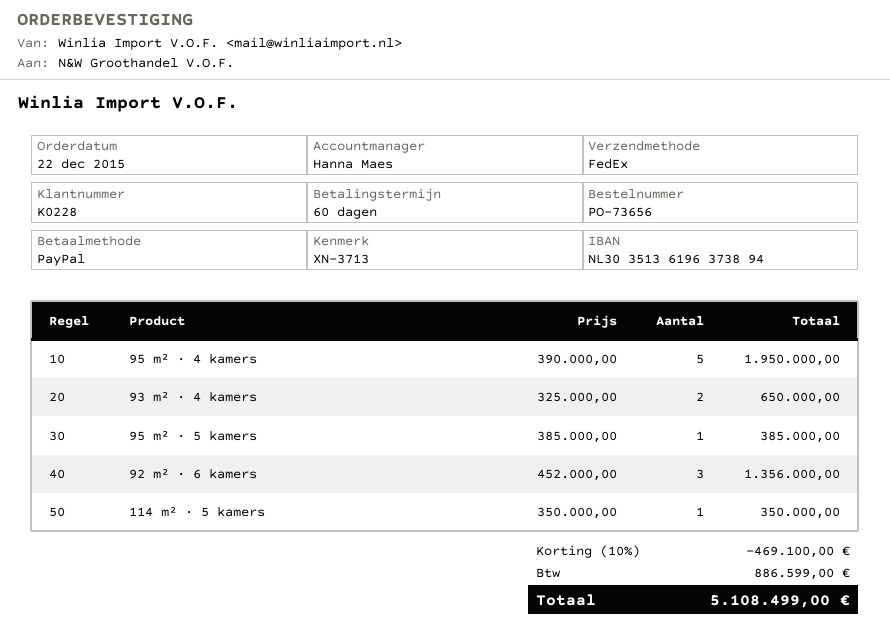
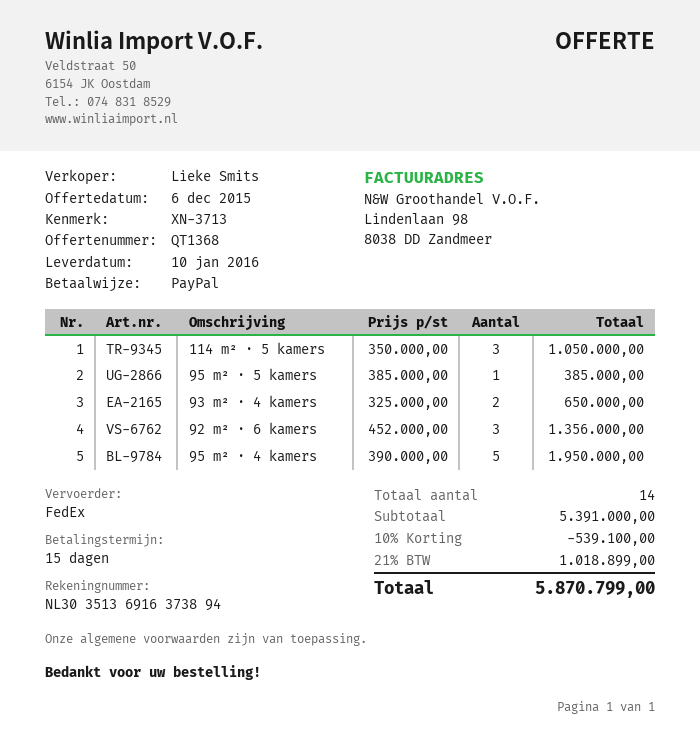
payment terms: 60 days -> 15 days
sales rep: Hanna Maes -> Lieke Smits
bank account: NL3035136196373894 -> NL3035136916373894
114 m² · 5 kamers: 1 x 350000.00 = 350000.00 -> 3 x 350000.00 = 1050000.00
discount: 10% = 469100.00 -> 10% = 539100.00
tax: 886599.00 -> 1018899.00
total: 5108499.00 -> 5870799.00

